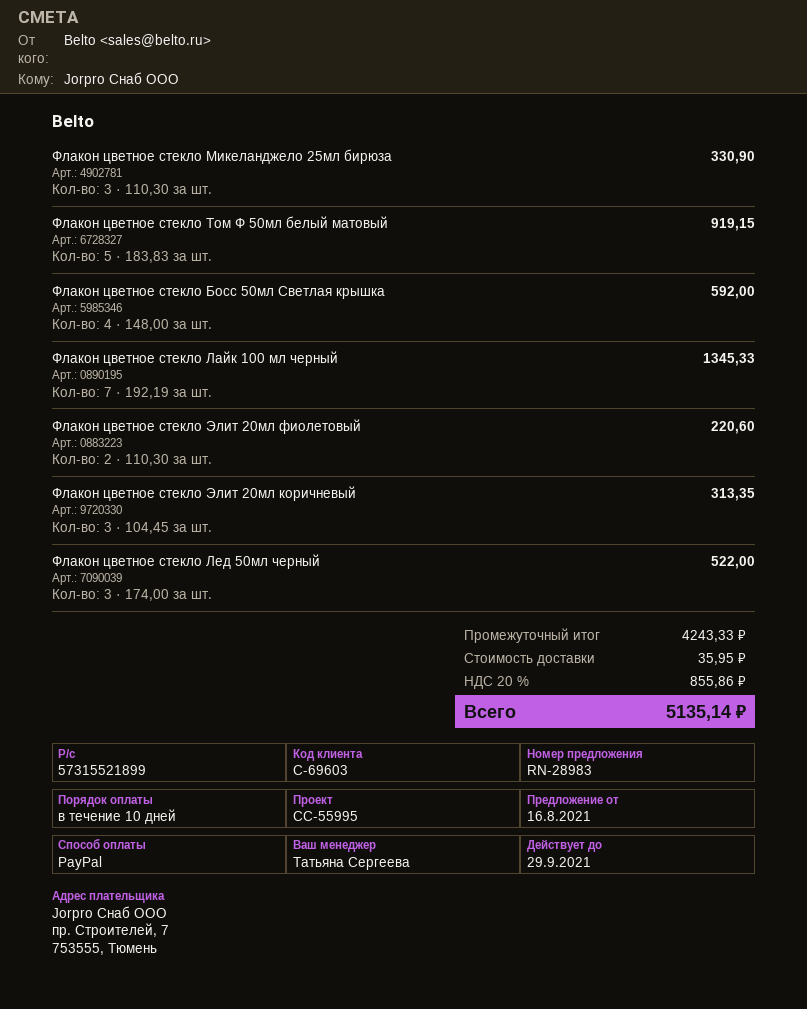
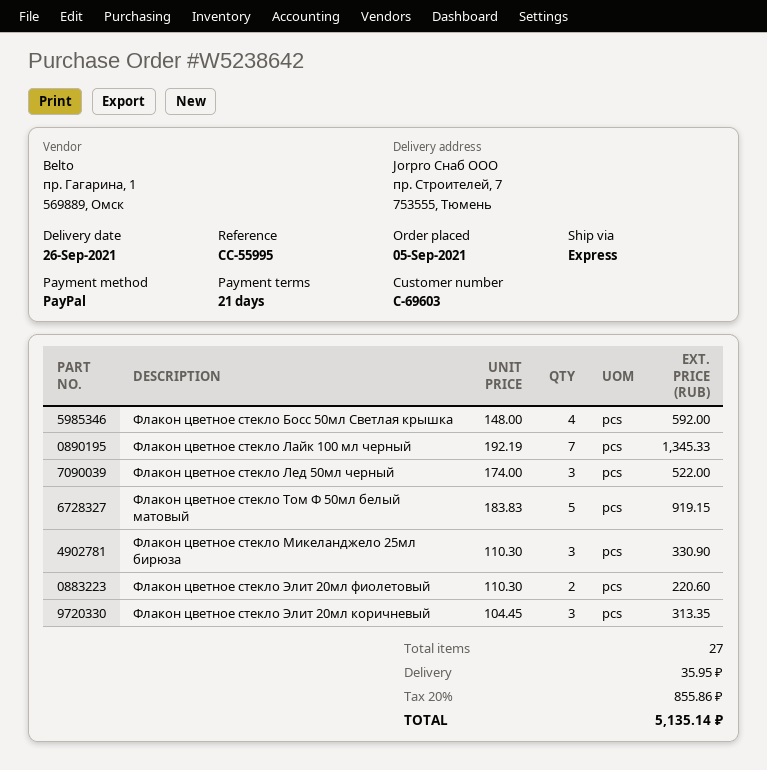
payment terms: 10 days -> 21 days

